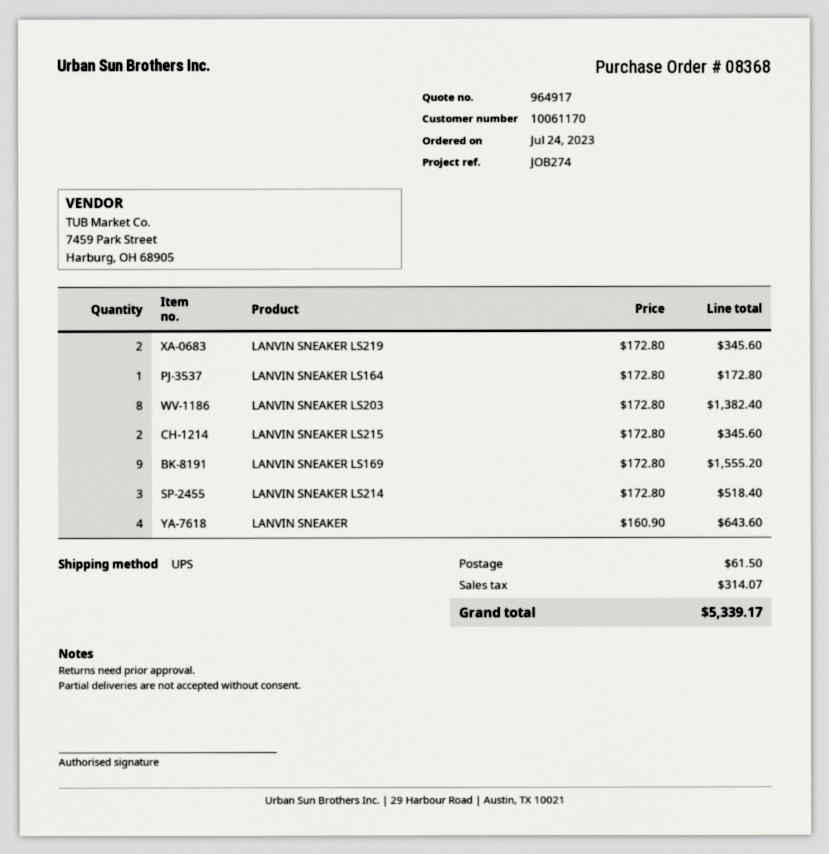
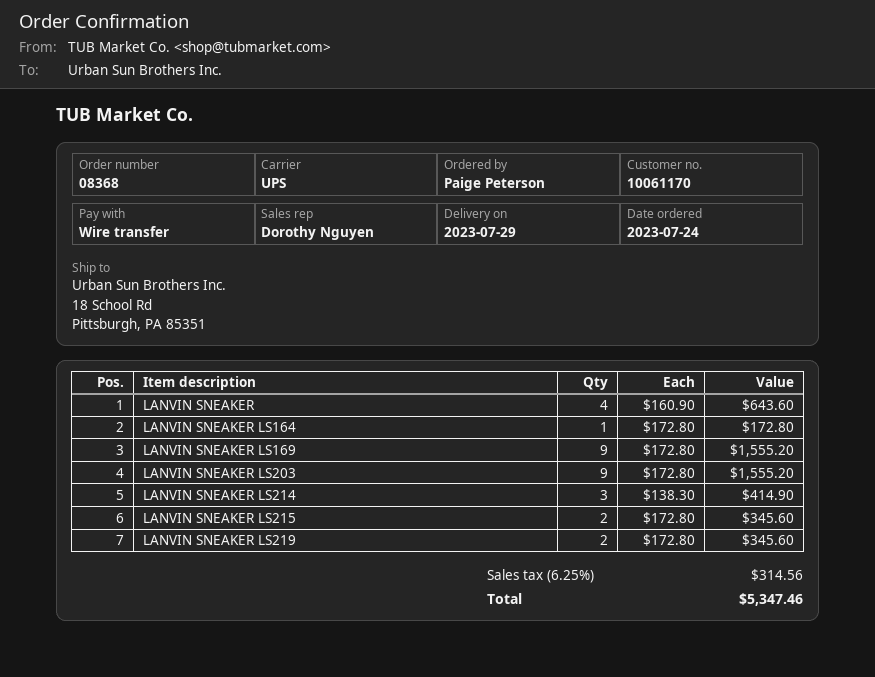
LANVIN SNEAKER LS203: 8 x 172.80 = 1382.40 -> 9 x 172.80 = 1555.20
LANVIN SNEAKER LS214: 3 x 172.80 = 518.40 -> 3 x 138.30 = 414.90
shipping: 61.50 -> none
tax: 314.07 -> 314.56
total: 5339.17 -> 5347.46

